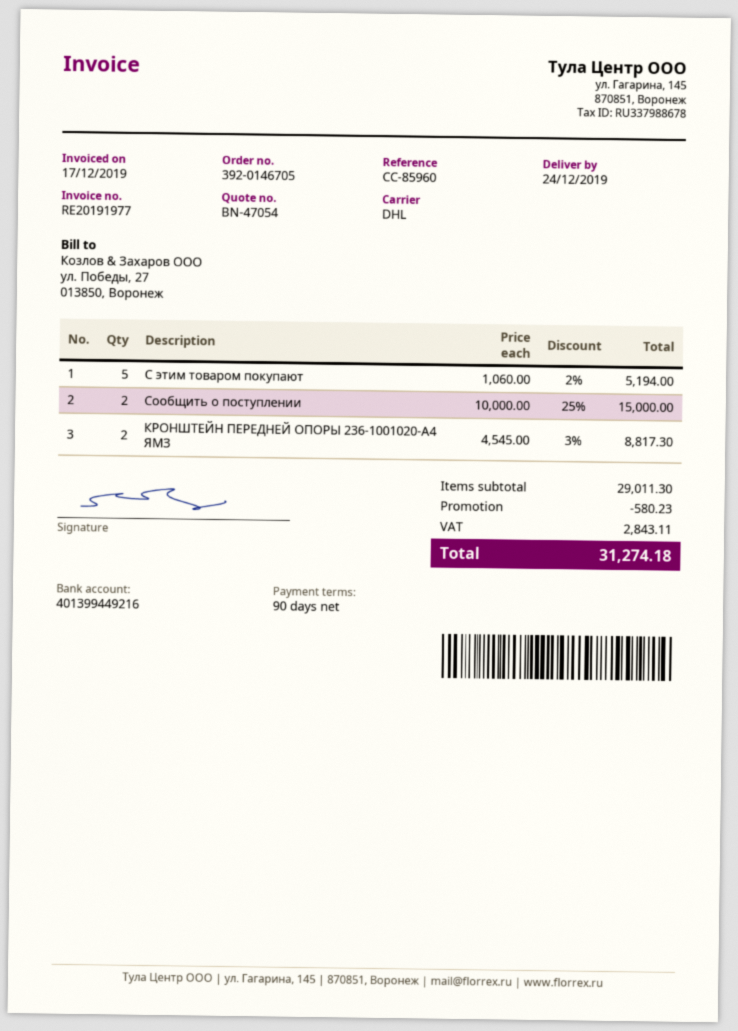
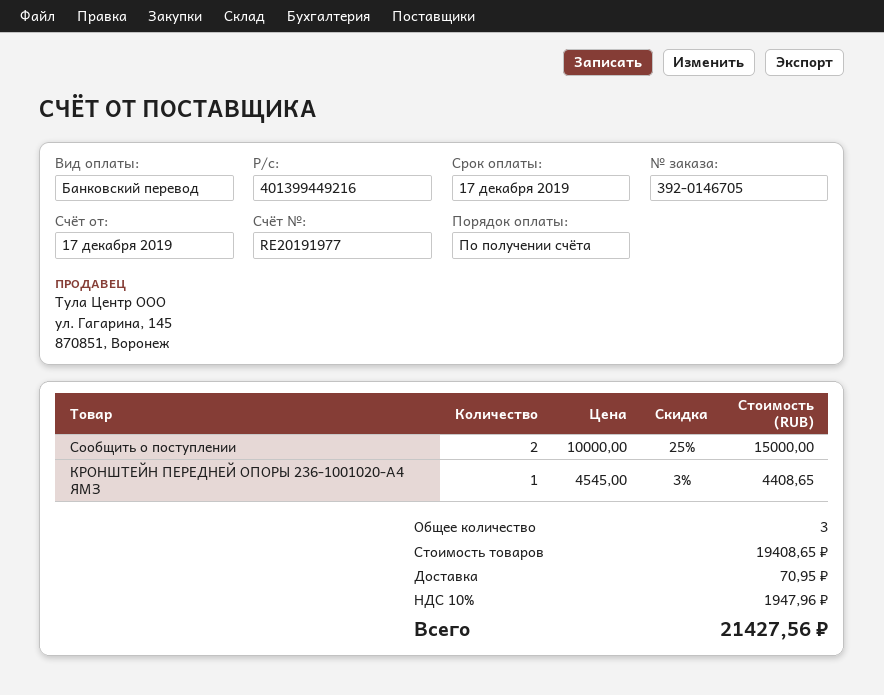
payment terms: 90 days -> on receipt
С этим товаром покупают: 5 x 1060.00 - 2% = 5194.00 -> none
КРОНШТЕЙН ПЕРЕДНЕЙ ОПОРЫ 236-1001020-А4 ЯМЗ: 2 x 4545.00 - 3% = 8817.30 -> 1 x 4545.00 - 3% = 4408.65
subtotal: 29011.30 -> 19408.65
discount: 580.23 -> none
shipping: none -> 70.95
tax: 2843.11 -> 1947.96
total: 31274.18 -> 21427.56

